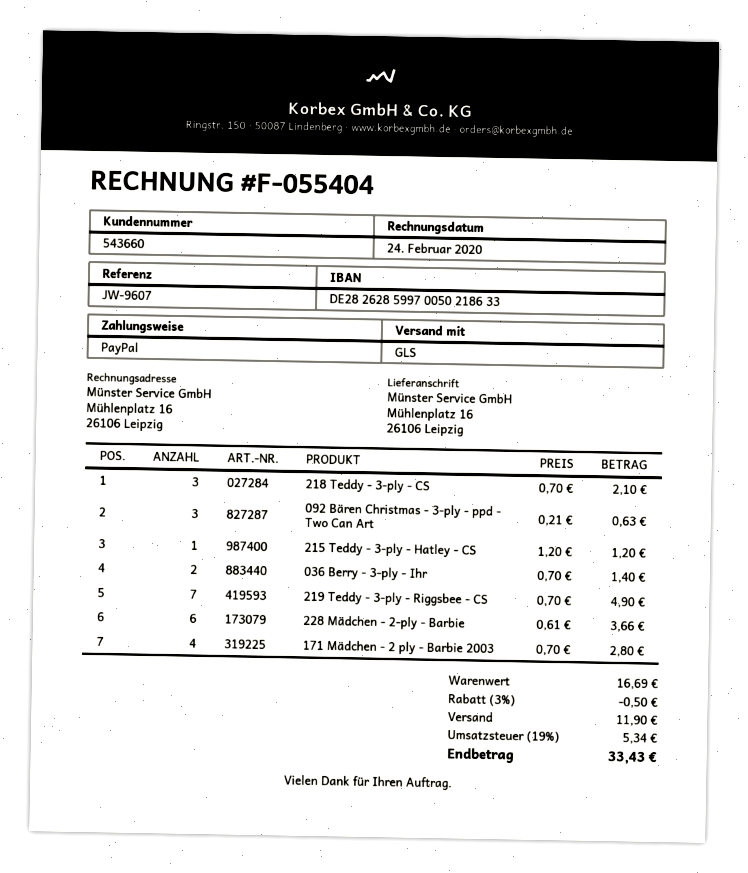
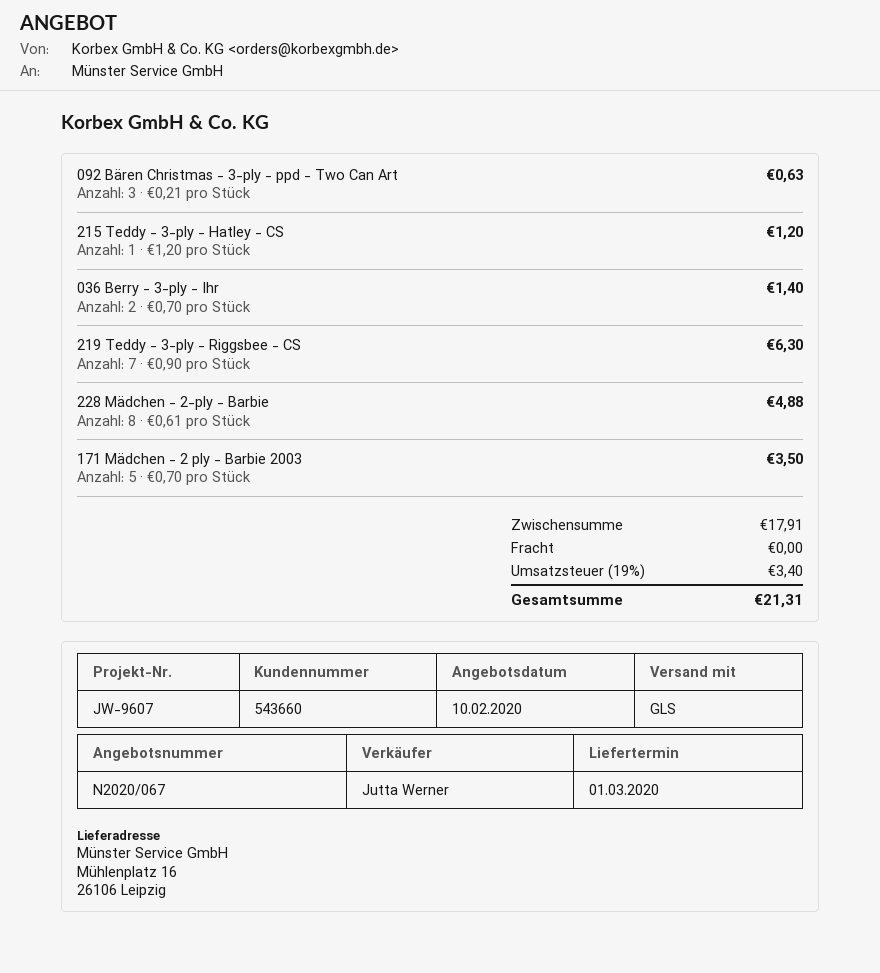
218 Teddy - 3-ply - CS: 3 x 0.70 = 2.10 -> none
219 Teddy - 3-ply - Riggsbee - CS: 7 x 0.70 = 4.90 -> 7 x 0.90 = 6.30
228 Mädchen - 2-ply - Barbie: 6 x 0.61 = 3.66 -> 8 x 0.61 = 4.88
171 Mädchen - 2 ply - Barbie 2003: 4 x 0.70 = 2.80 -> 5 x 0.70 = 3.50
subtotal: 16.69 -> 17.91
discount: 3% = 0.50 -> none
shipping: 11.90 -> 0.00
tax: 19% = 5.34 -> 19% = 3.40
total: 33.43 -> 21.31

